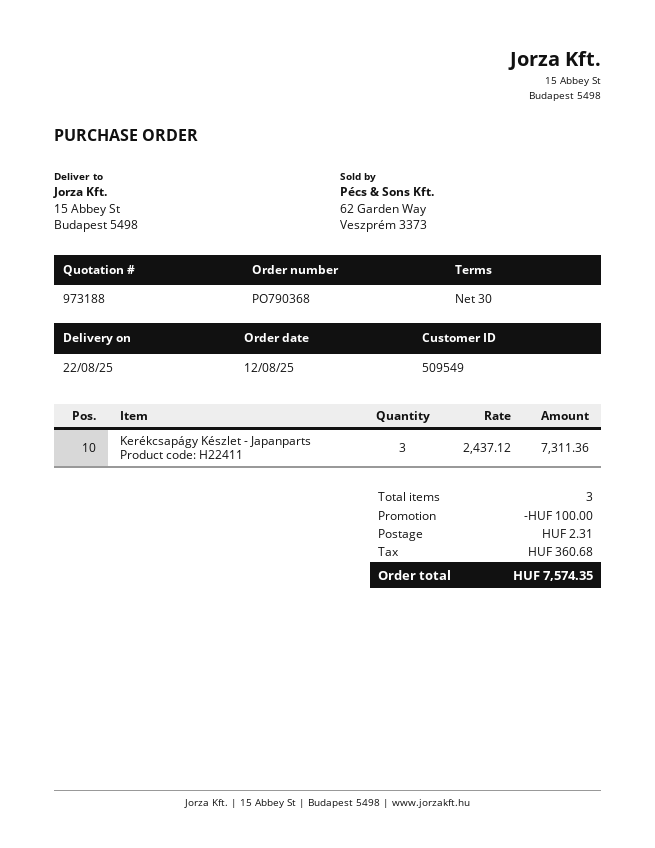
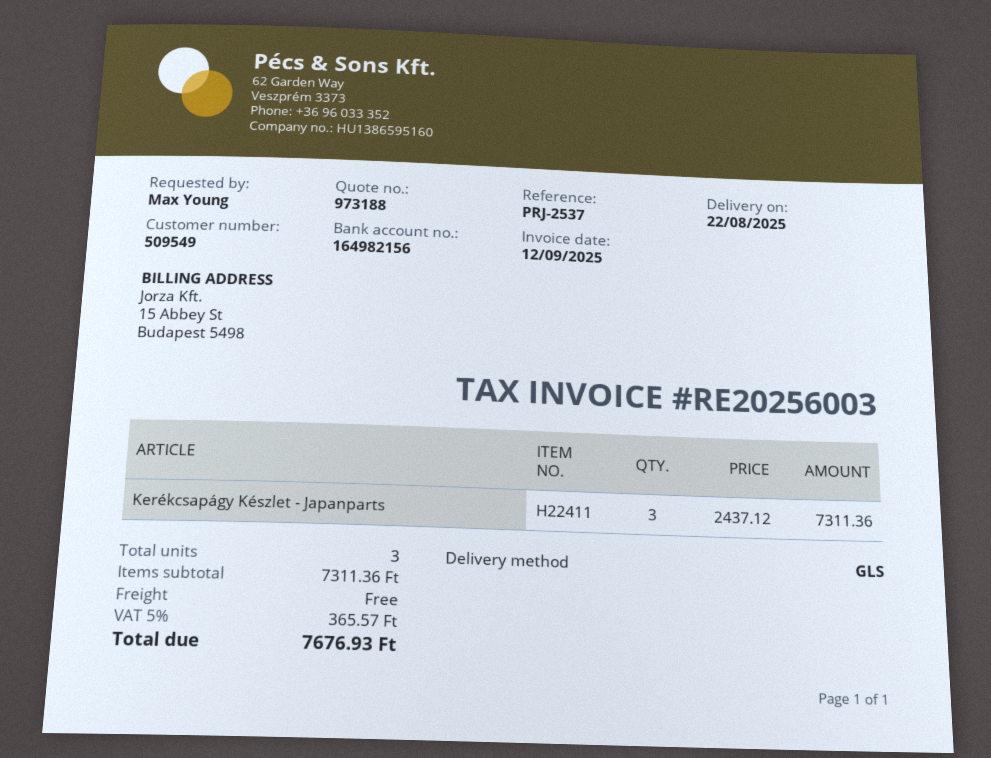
discount: 100.00 -> none
shipping: 2.31 -> 0.00
tax: 360.68 -> 365.57
total: 7574.35 -> 7676.93

